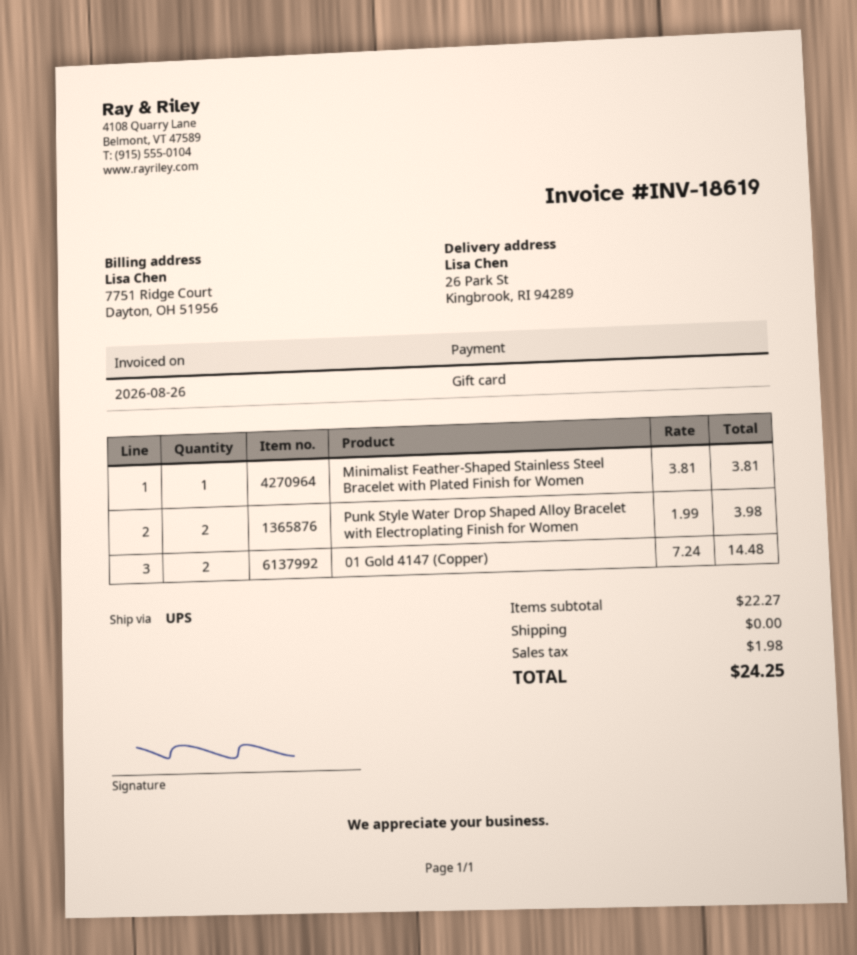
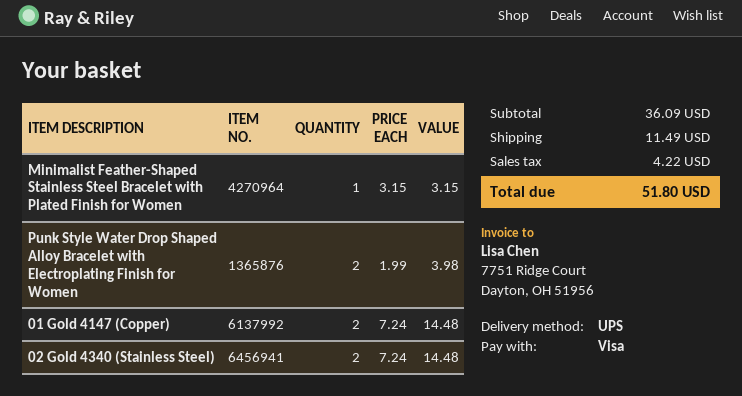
payment method: gift card -> Visa
Minimalist Feather-Shaped Stainless Steel Bracelet with Plated Finish for Women: 1 x 3.81 = 3.81 -> 1 x 3.15 = 3.15
02 Gold 4340 (Stainless Steel): none -> 2 x 7.24 = 14.48
subtotal: 22.27 -> 36.09
shipping: 0.00 -> 11.49
tax: 1.98 -> 4.22
total: 24.25 -> 51.80

